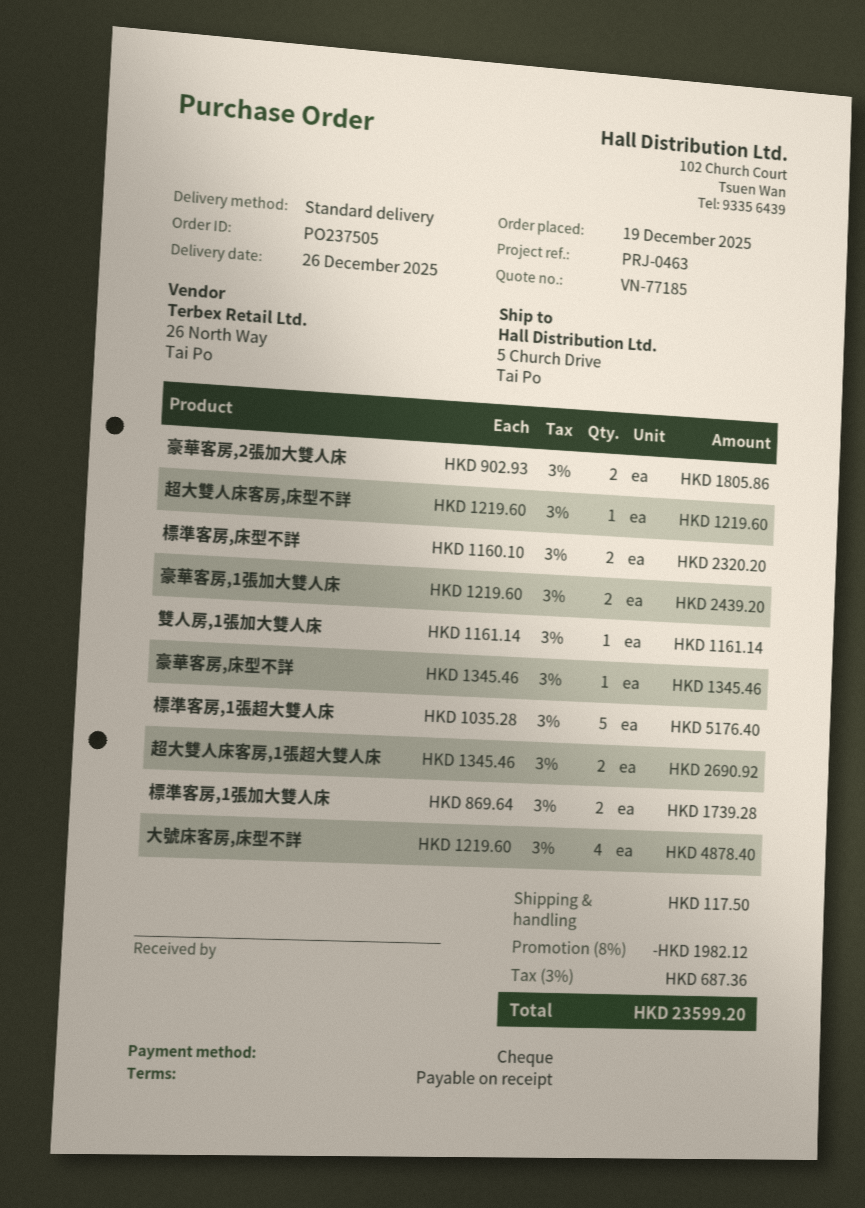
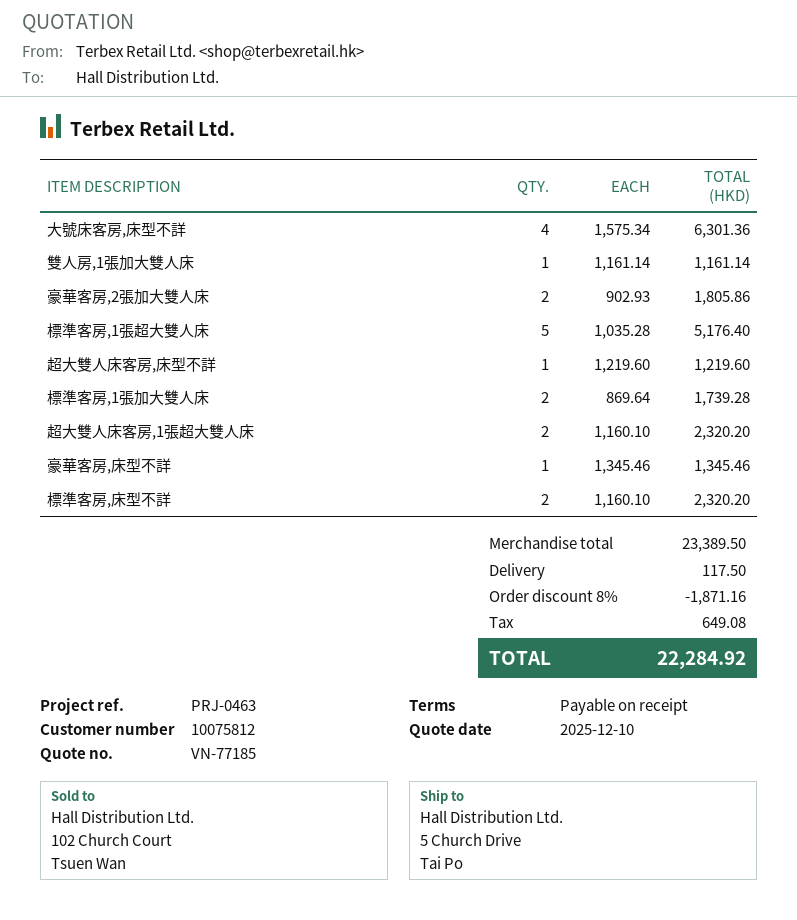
豪華客房,1張加大雙人床: 2 x 1219.60 = 2439.20 -> none
超大雙人床客房,1張超大雙人床: 2 x 1345.46 = 2690.92 -> 2 x 1160.10 = 2320.20
大號床客房,床型不詳: 4 x 1219.60 = 4878.40 -> 4 x 1575.34 = 6301.36
discount: 8% = 1982.12 -> 8% = 1871.16
tax: 687.36 -> 649.08
total: 23599.20 -> 22284.92

